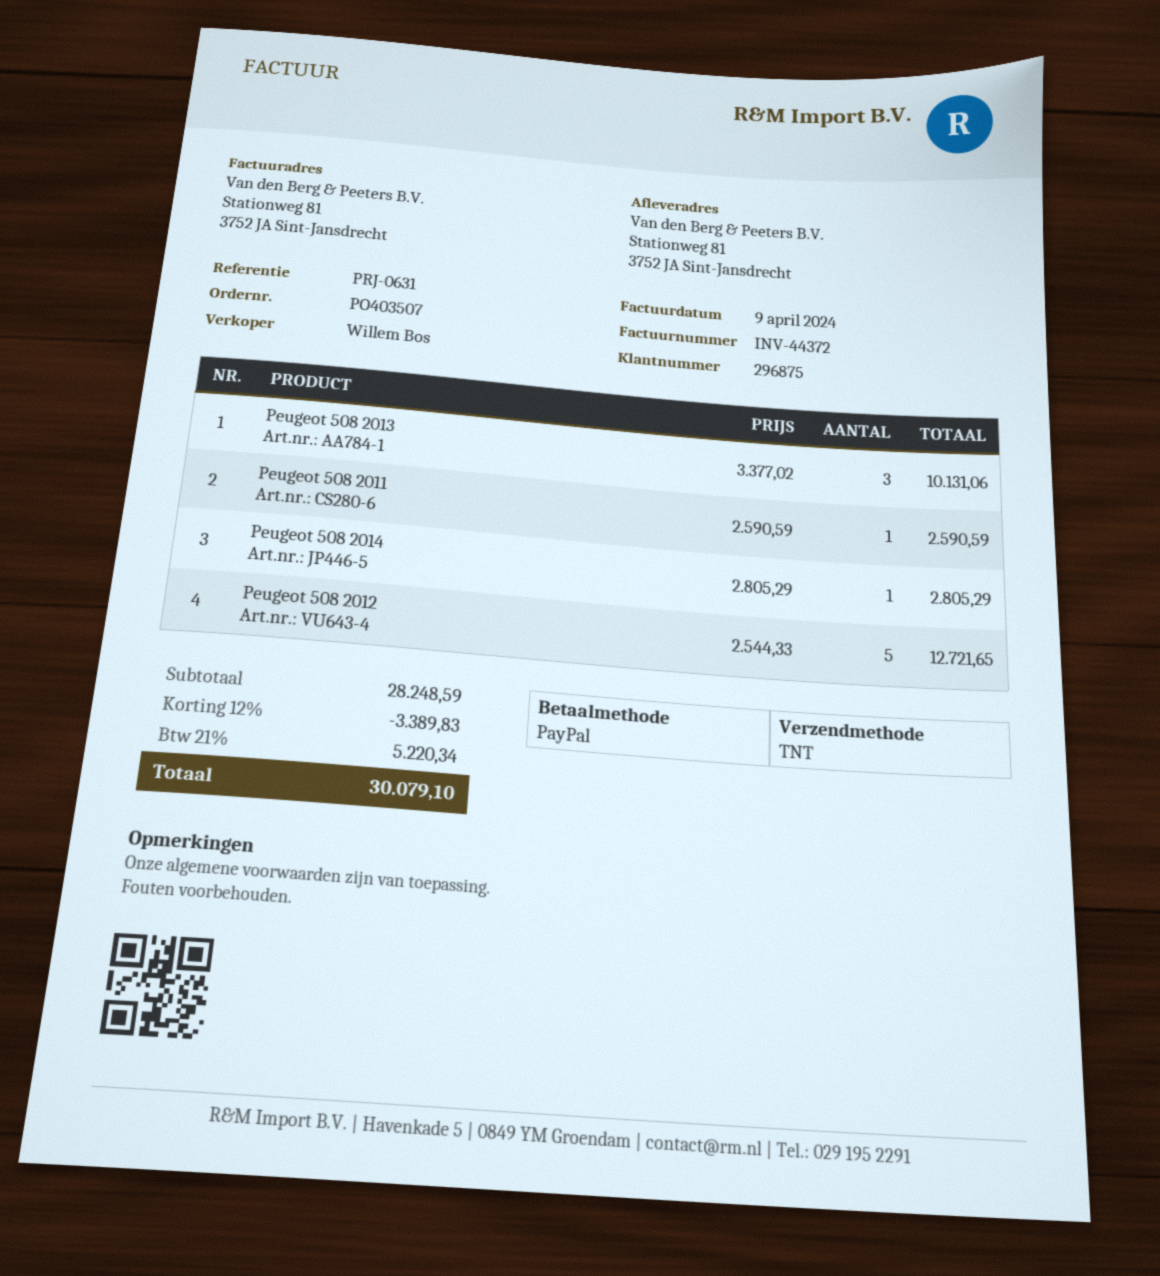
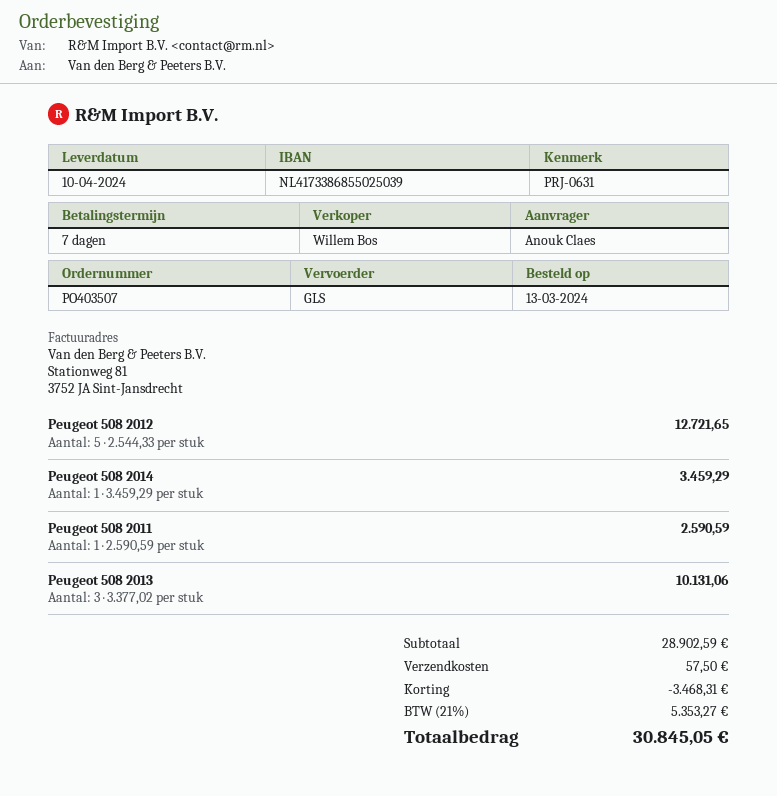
shipping method: TNT -> GLS
Peugeot 508 2014: 1 x 2805.29 = 2805.29 -> 1 x 3459.29 = 3459.29
subtotal: 28248.59 -> 28902.59
discount: 3389.83 -> 3468.31
shipping: none -> 57.50
tax: 21% = 5220.34 -> 21% = 5353.27
total: 30079.10 -> 30845.05

